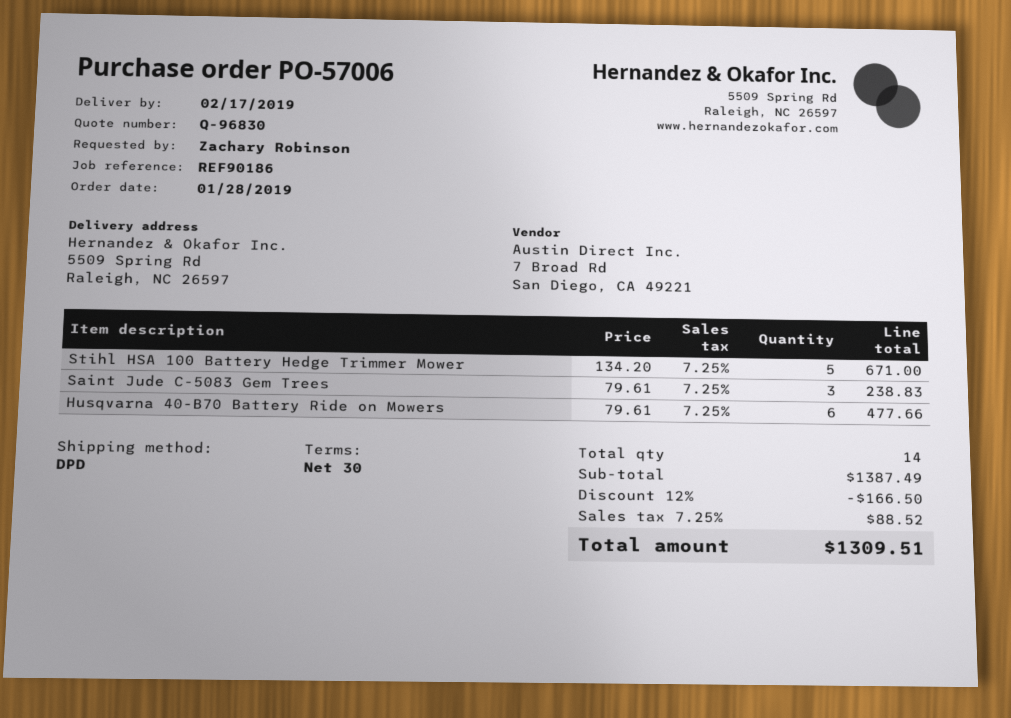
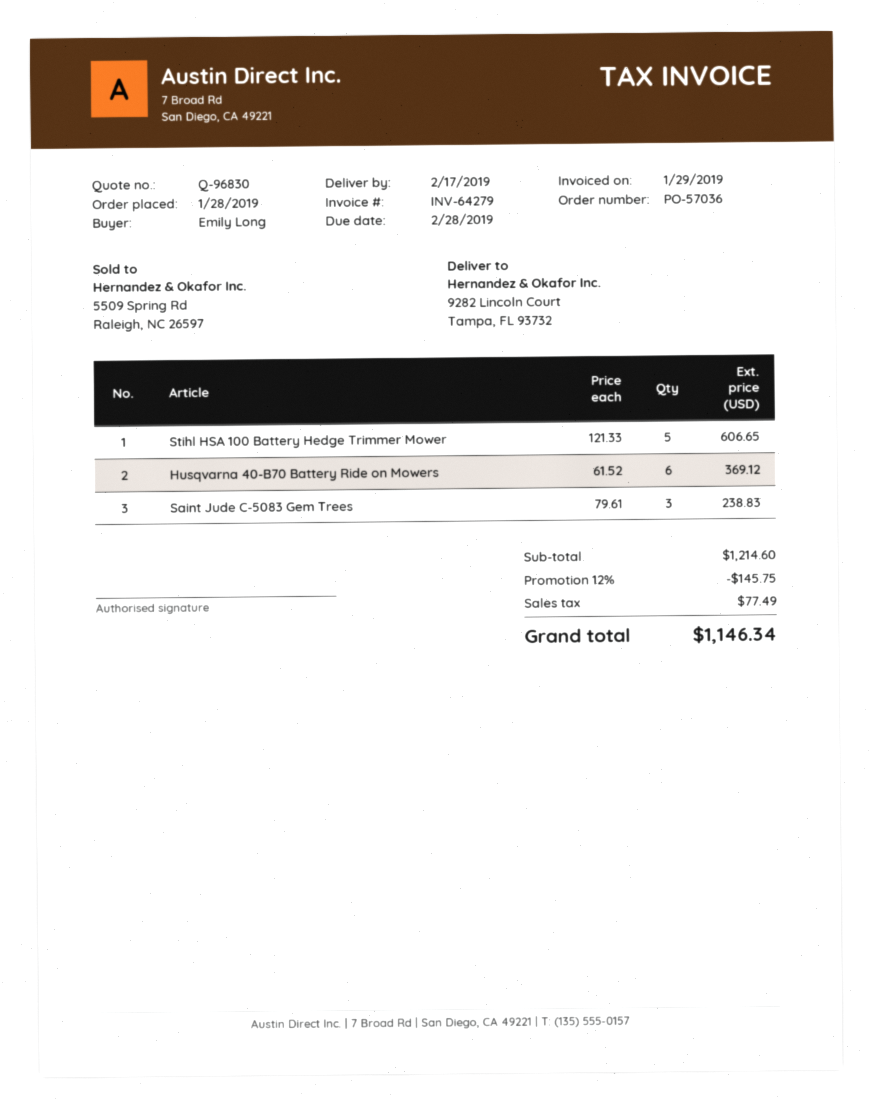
order number: PO-57006 -> PO-57036
ordered by: Zachary Robinson -> Emily Long
ship to: 5509 Spring Rd, Raleigh, NC 26597 -> 9282 Lincoln Court, Tampa, FL 93732
Stihl HSA 100 Battery Hedge Trimmer Mower: 5 x 134.20 = 671.00 -> 5 x 121.33 = 606.65
Husqvarna 40-B70 Battery Ride on Mowers: 6 x 79.61 = 477.66 -> 6 x 61.52 = 369.12
subtotal: 1387.49 -> 1214.60
discount: 12% = 166.50 -> 12% = 145.75
tax: 88.52 -> 77.49
total: 1309.51 -> 1146.34

